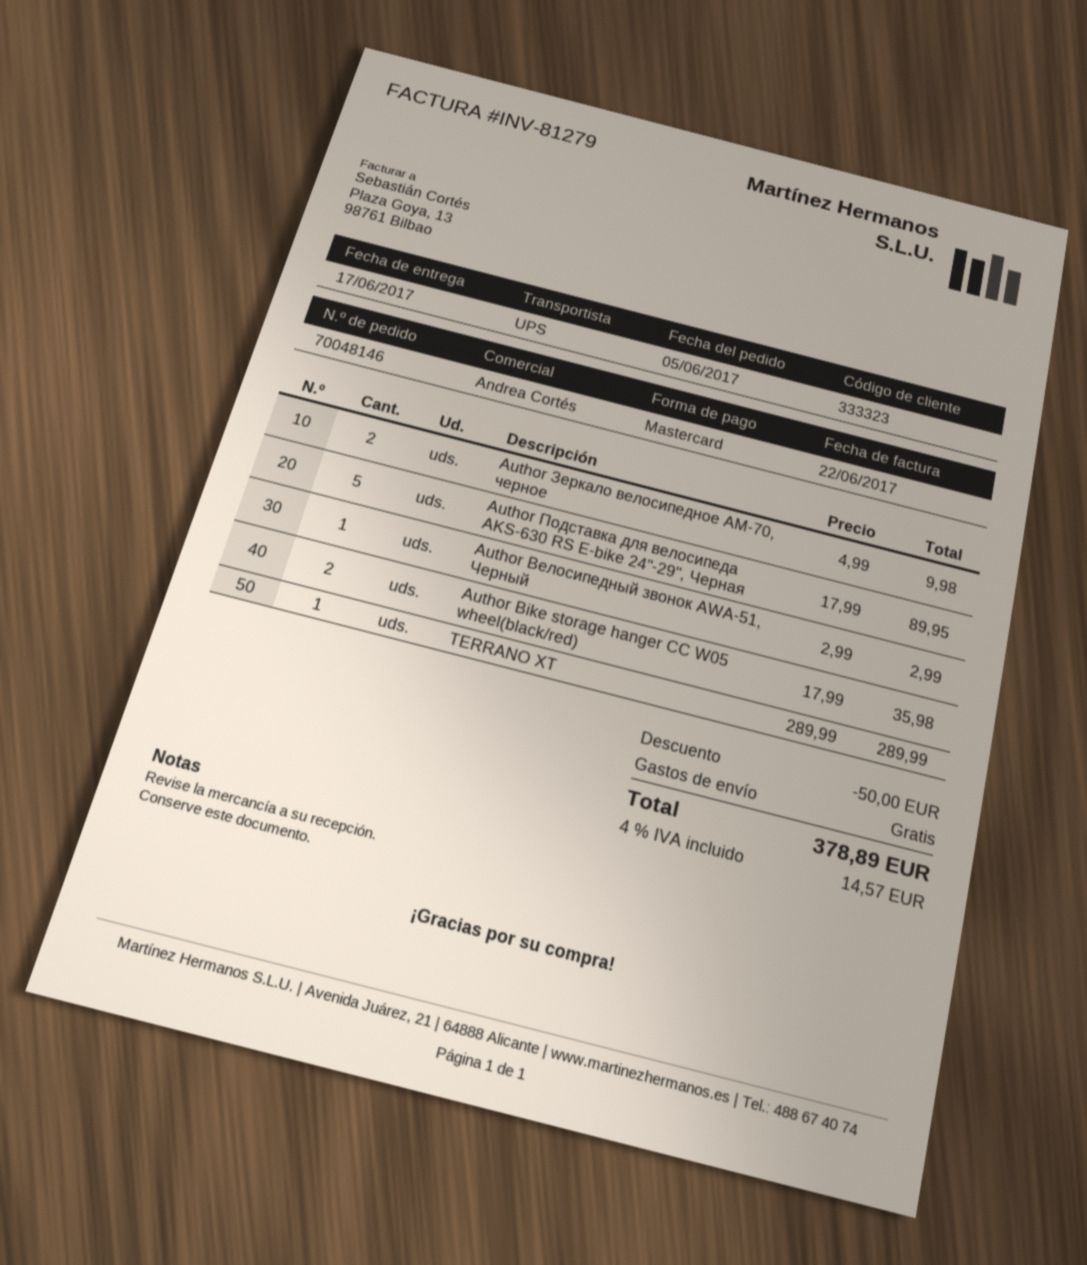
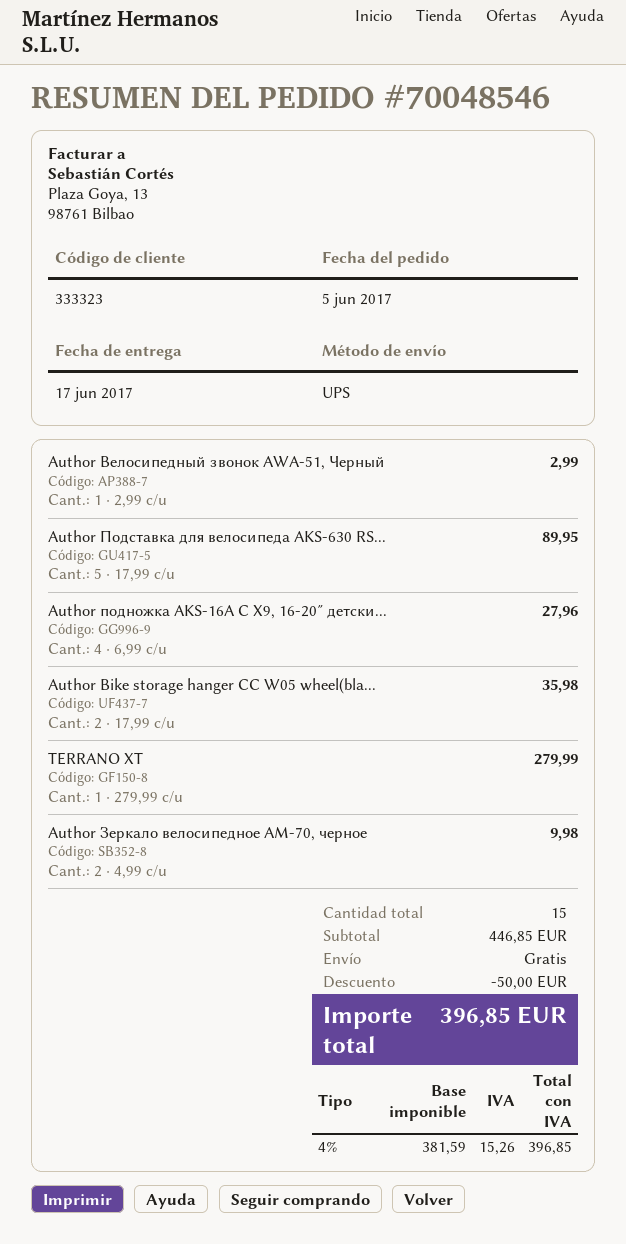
order number: 70048146 -> 70048546
TERRANO XT: 1 x 289.99 = 289.99 -> 1 x 279.99 = 279.99
Author подножка AKS‑16A C X9, 16‑20″ детски...: none -> 4 x 6.99 = 27.96
tax: 4% = 14.57 -> 4% = 15.26
total: 378.89 -> 396.85

